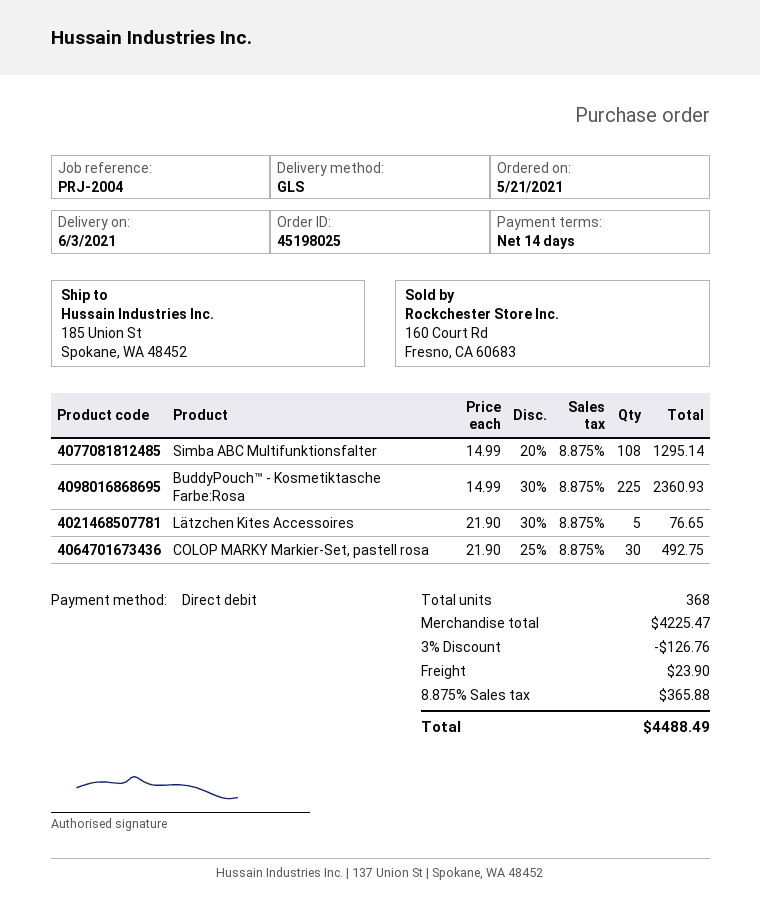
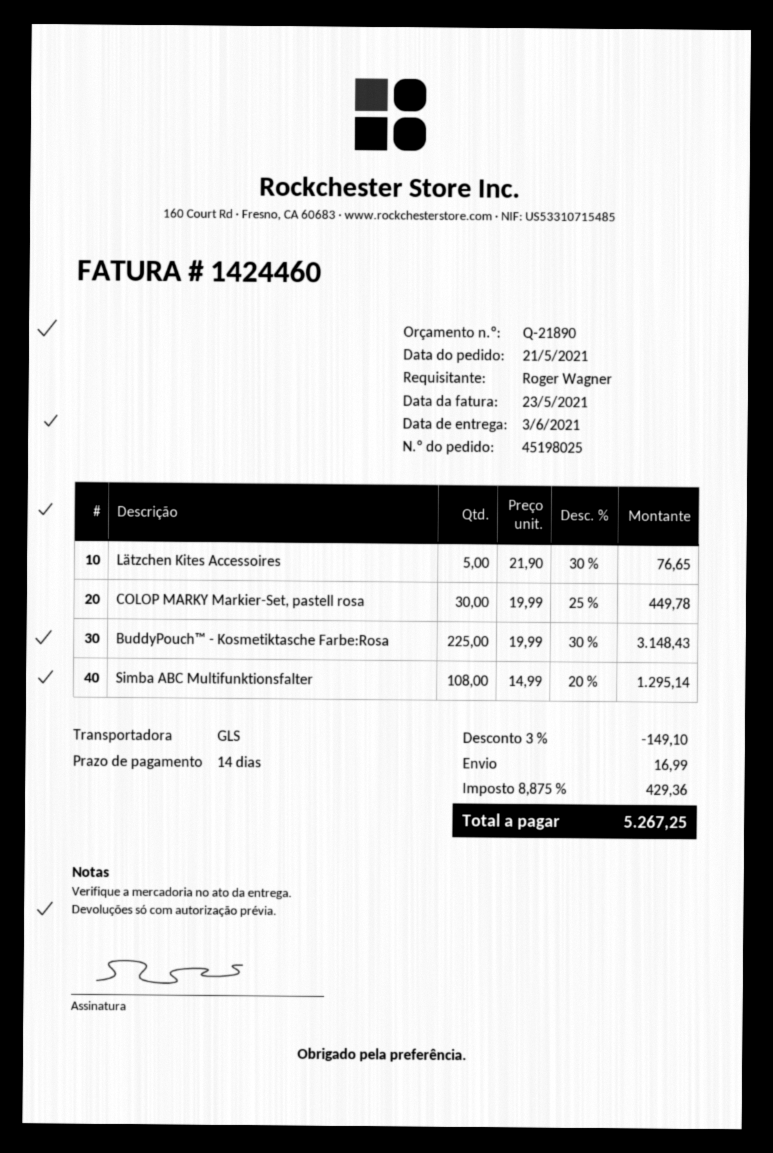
BuddyPouch™ - Kosmetiktasche Farbe:Rosa: 225 x 14.99 - 30% = 2360.93 -> 225 x 19.99 - 30% = 3148.43
COLOP MARKY Markier-Set, pastell rosa: 30 x 21.90 - 25% = 492.75 -> 30 x 19.99 - 25% = 449.78
discount: 3% = 126.76 -> 3% = 149.10
shipping: 23.90 -> 16.99
tax: 8.875% = 365.88 -> 8.875% = 429.36
total: 4488.49 -> 5267.25

